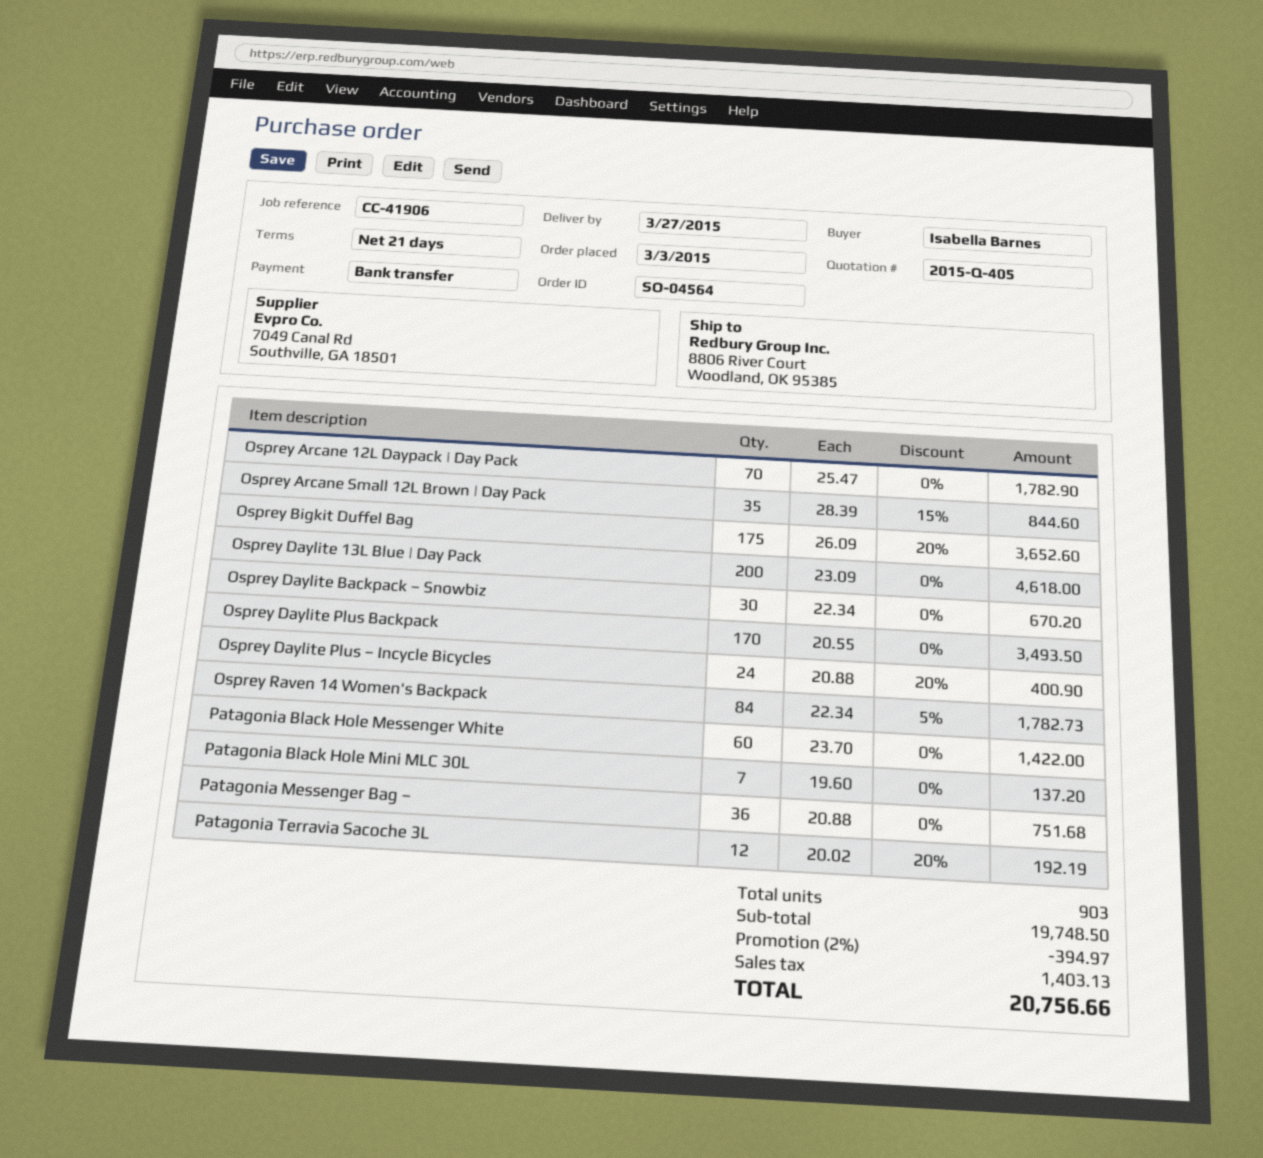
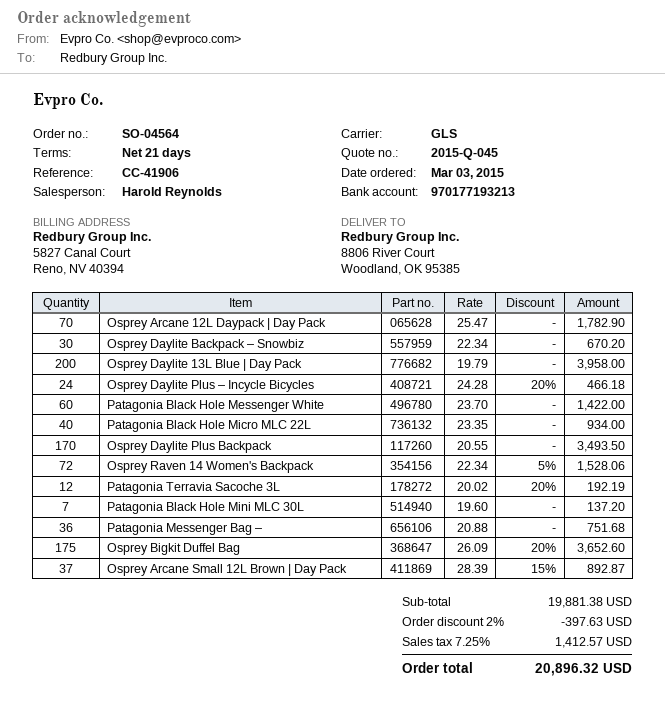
quote number: 2015-Q-405 -> 2015-Q-045
Osprey Arcane Small 12L Brown | Day Pack: 35 x 28.39 - 15% = 844.60 -> 37 x 28.39 - 15% = 892.87
Osprey Daylite 13L Blue | Day Pack: 200 x 23.09 = 4618.00 -> 200 x 19.79 = 3958.00
Osprey Daylite Plus – Incycle Bicycles: 24 x 20.88 - 20% = 400.90 -> 24 x 24.28 - 20% = 466.18
Osprey Raven 14 Women's Backpack: 84 x 22.34 - 5% = 1782.73 -> 72 x 22.34 - 5% = 1528.06
Patagonia Black Hole Micro MLC 22L: none -> 40 x 23.35 = 934.00
subtotal: 19748.50 -> 19881.38
discount: 2% = 394.97 -> 2% = 397.63
tax: 1403.13 -> 1412.57
total: 20756.66 -> 20896.32

